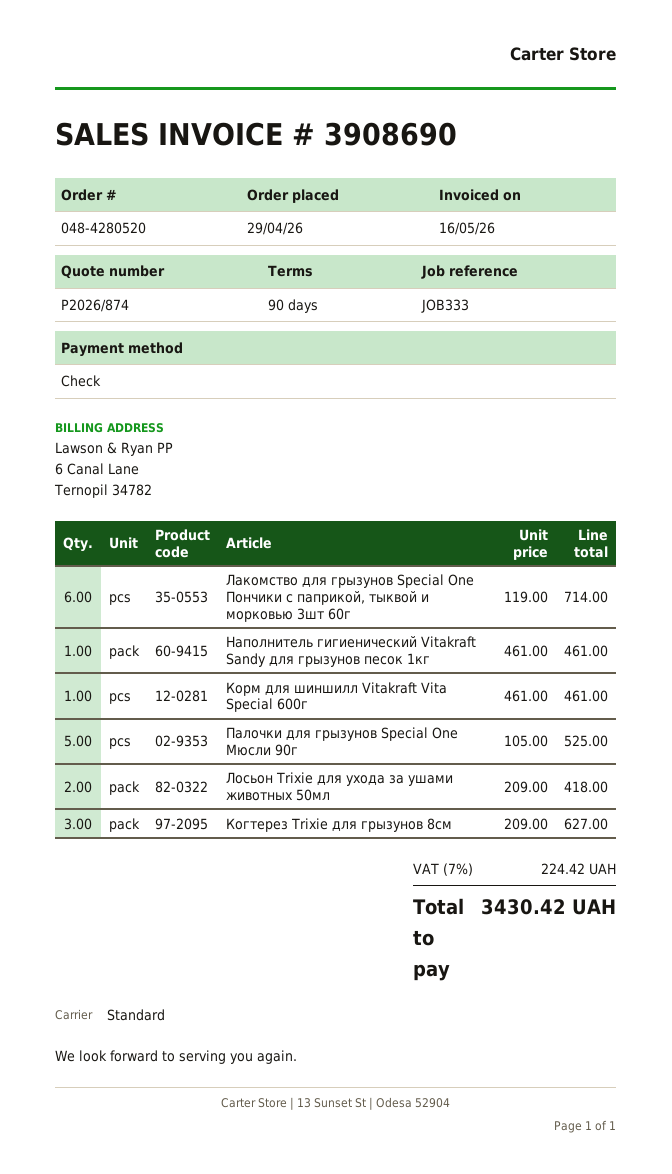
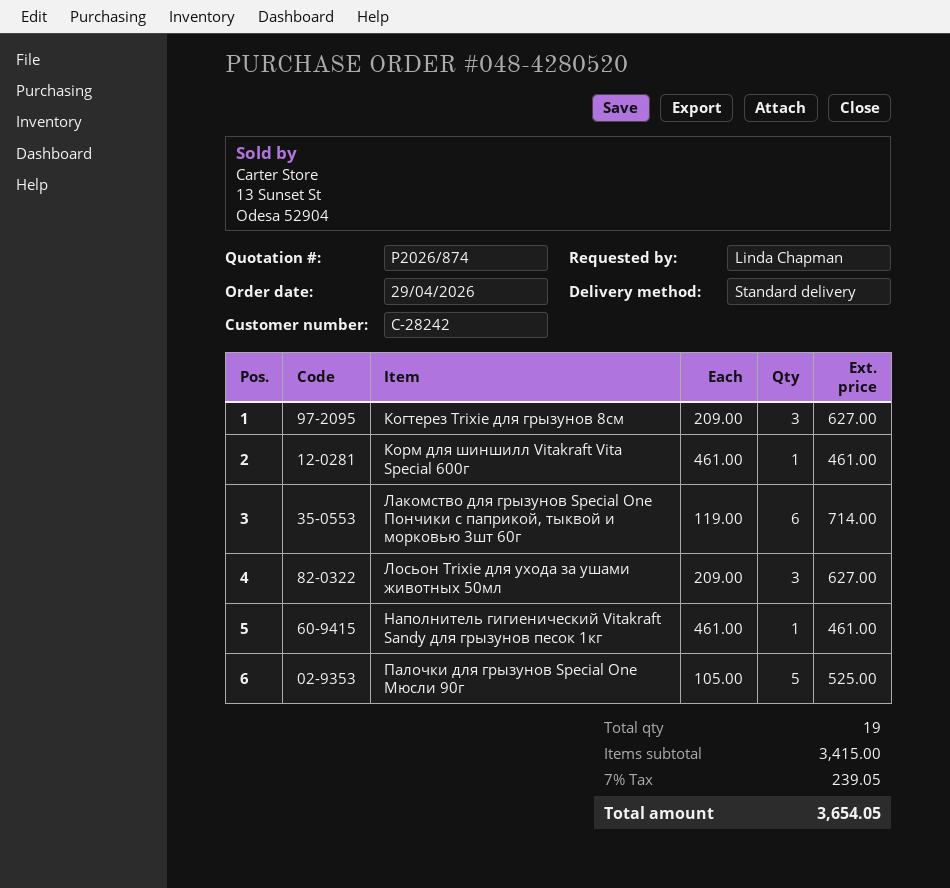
Лосьон Trixie для ухода за ушами животных 50мл: 2 x 209.00 = 418.00 -> 3 x 209.00 = 627.00
tax: 7% = 224.42 -> 7% = 239.05
total: 3430.42 -> 3654.05

